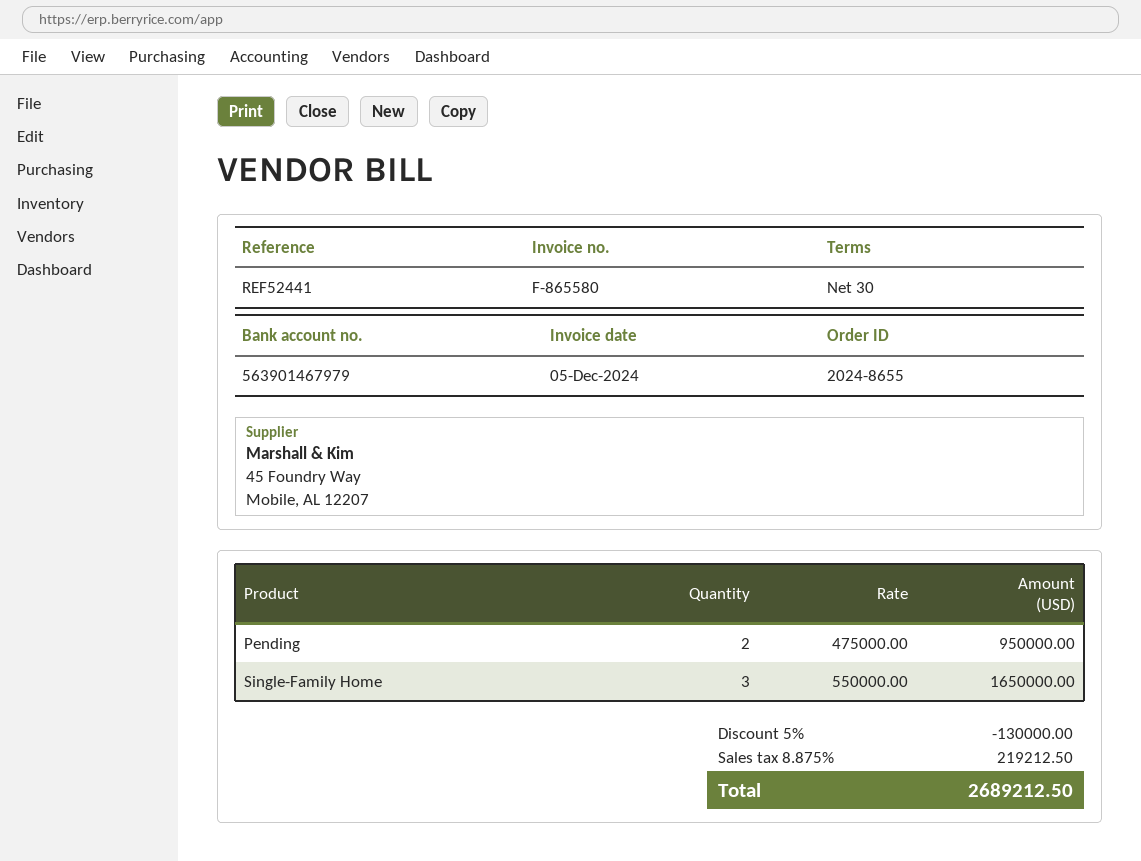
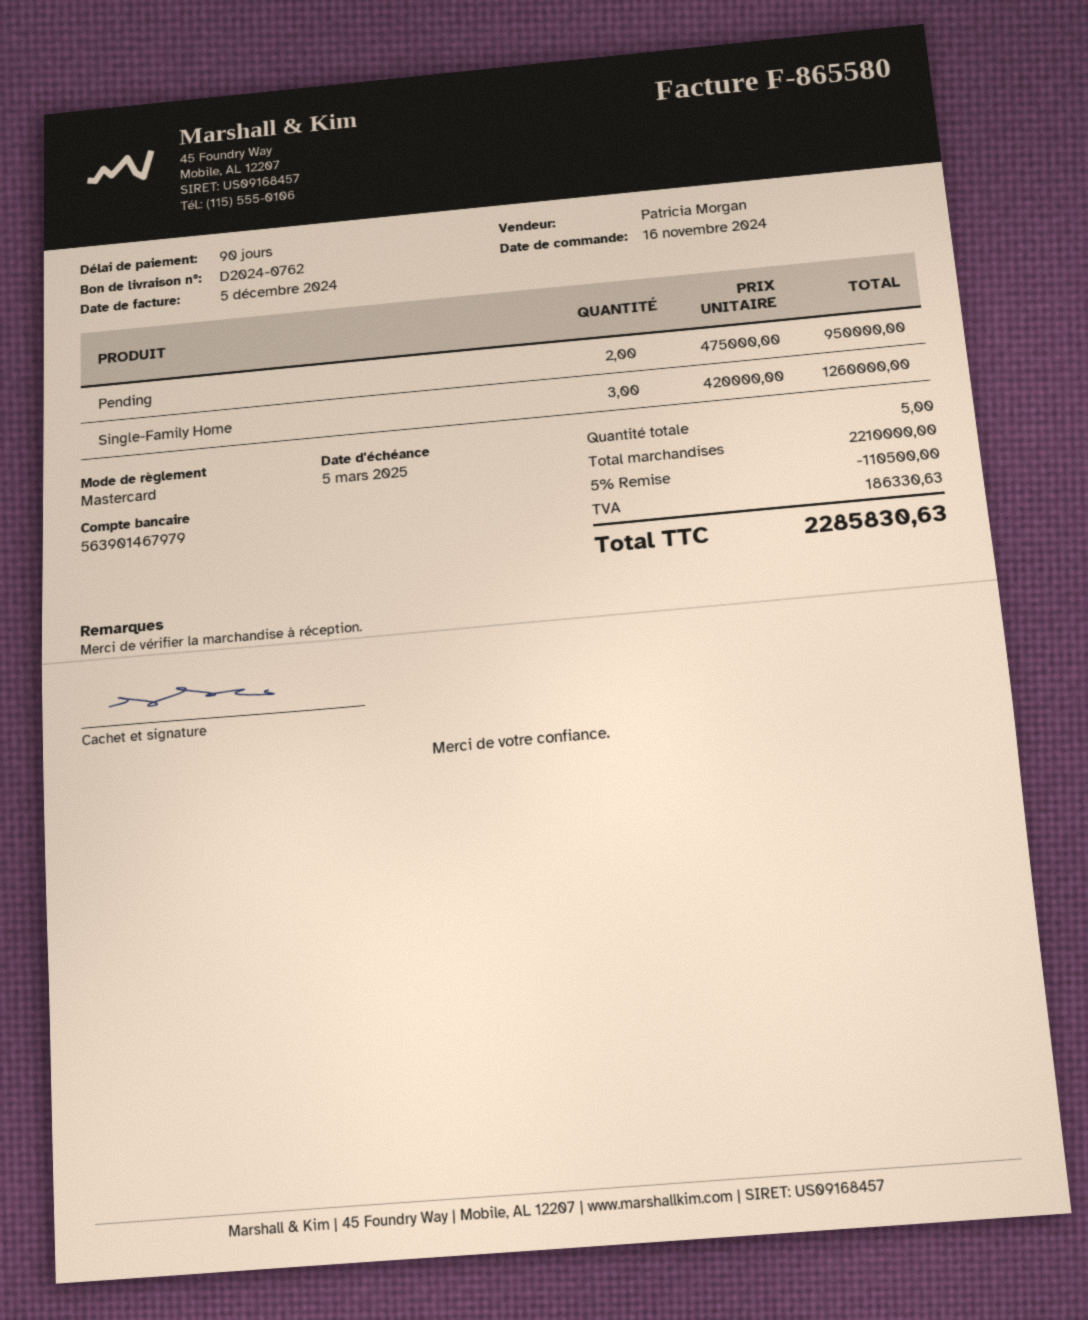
payment terms: 30 days -> 90 days
Single-Family Home: 3 x 550000.00 = 1650000.00 -> 3 x 420000.00 = 1260000.00
discount: 5% = 130000.00 -> 5% = 110500.00
tax: 219212.50 -> 186330.63
total: 2689212.50 -> 2285830.63

